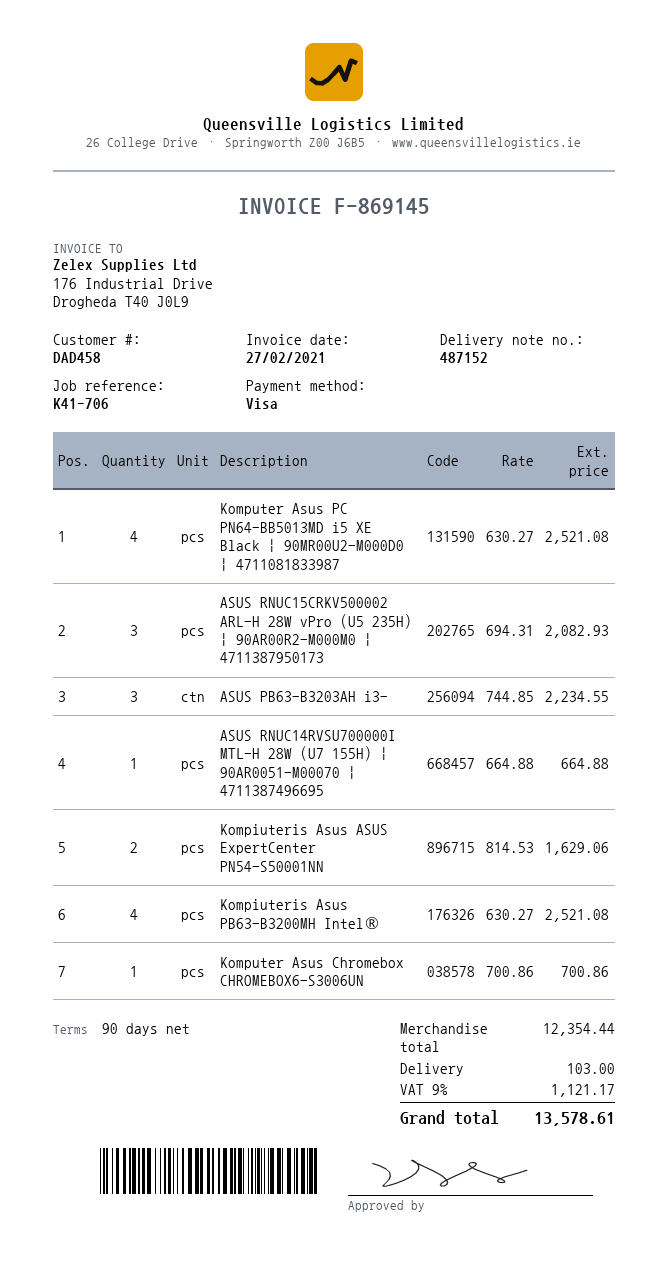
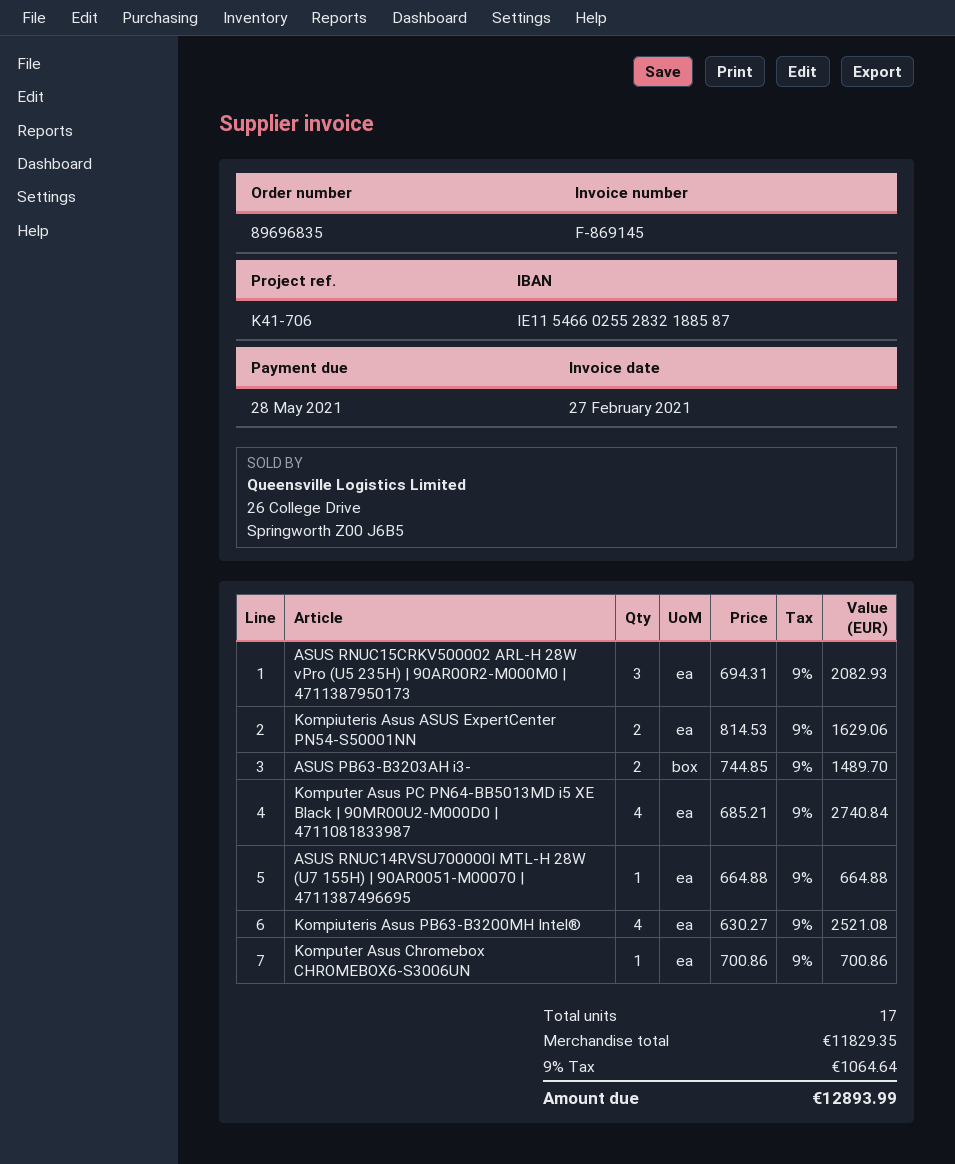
Komputer Asus PC PN64-BB5013MD i5 XE Black | 90MR00U2-M000D0 | 4711081833987: 4 x 630.27 = 2521.08 -> 4 x 685.21 = 2740.84
ASUS PB63-B3203AH i3-: 3 x 744.85 = 2234.55 -> 2 x 744.85 = 1489.70
subtotal: 12354.44 -> 11829.35
shipping: 103.00 -> none
tax: 9% = 1121.17 -> 9% = 1064.64
total: 13578.61 -> 12893.99

